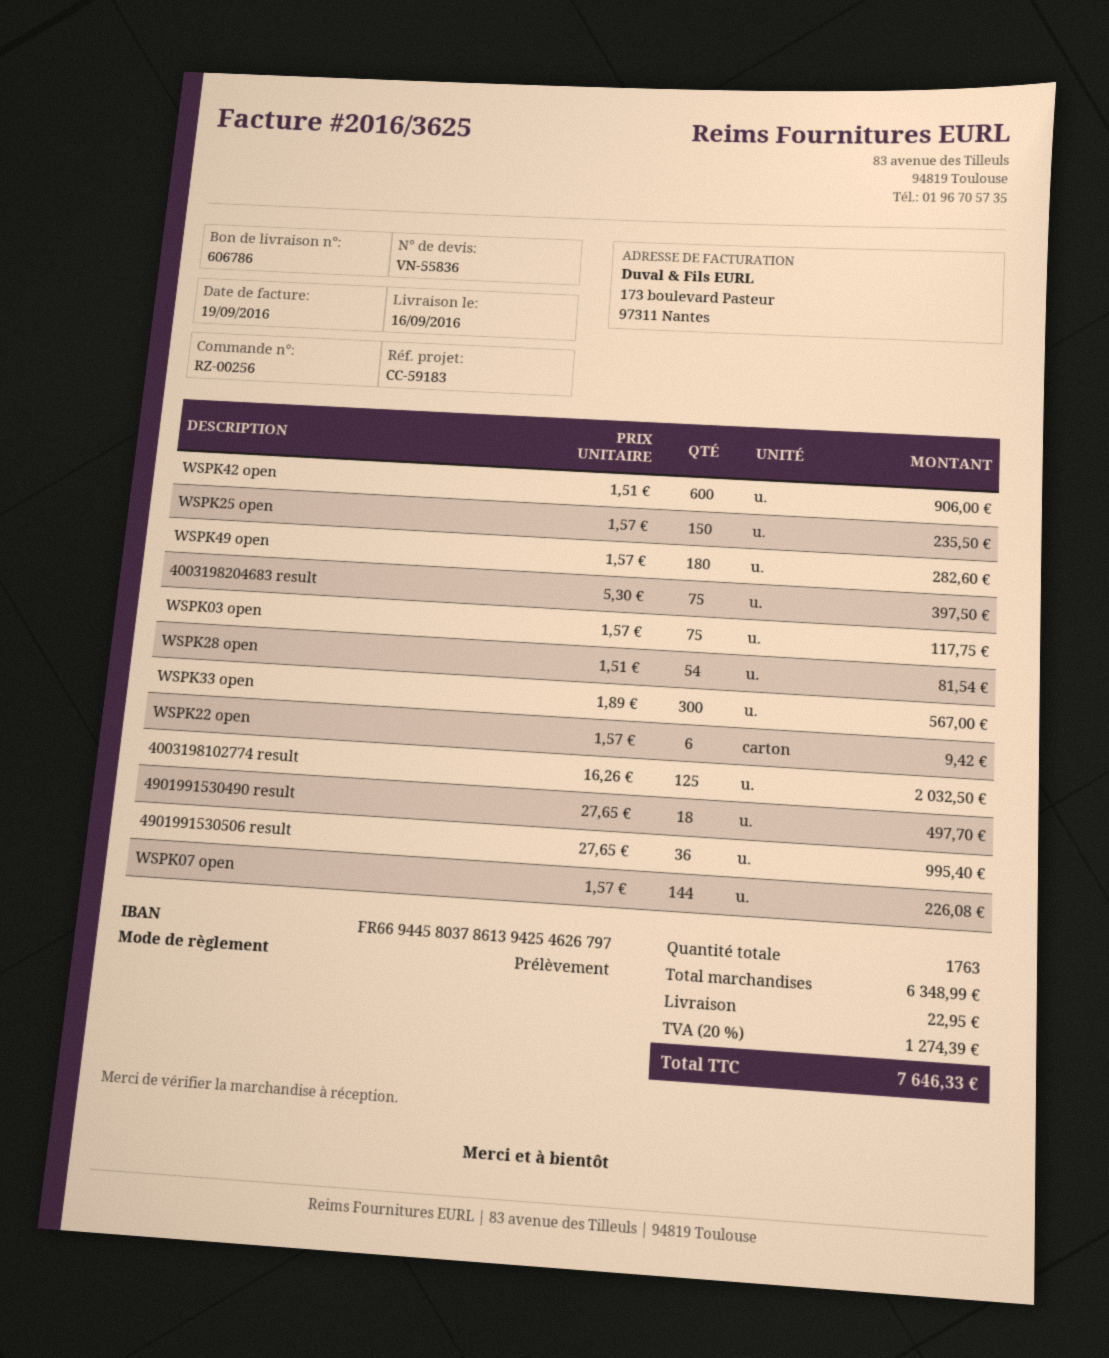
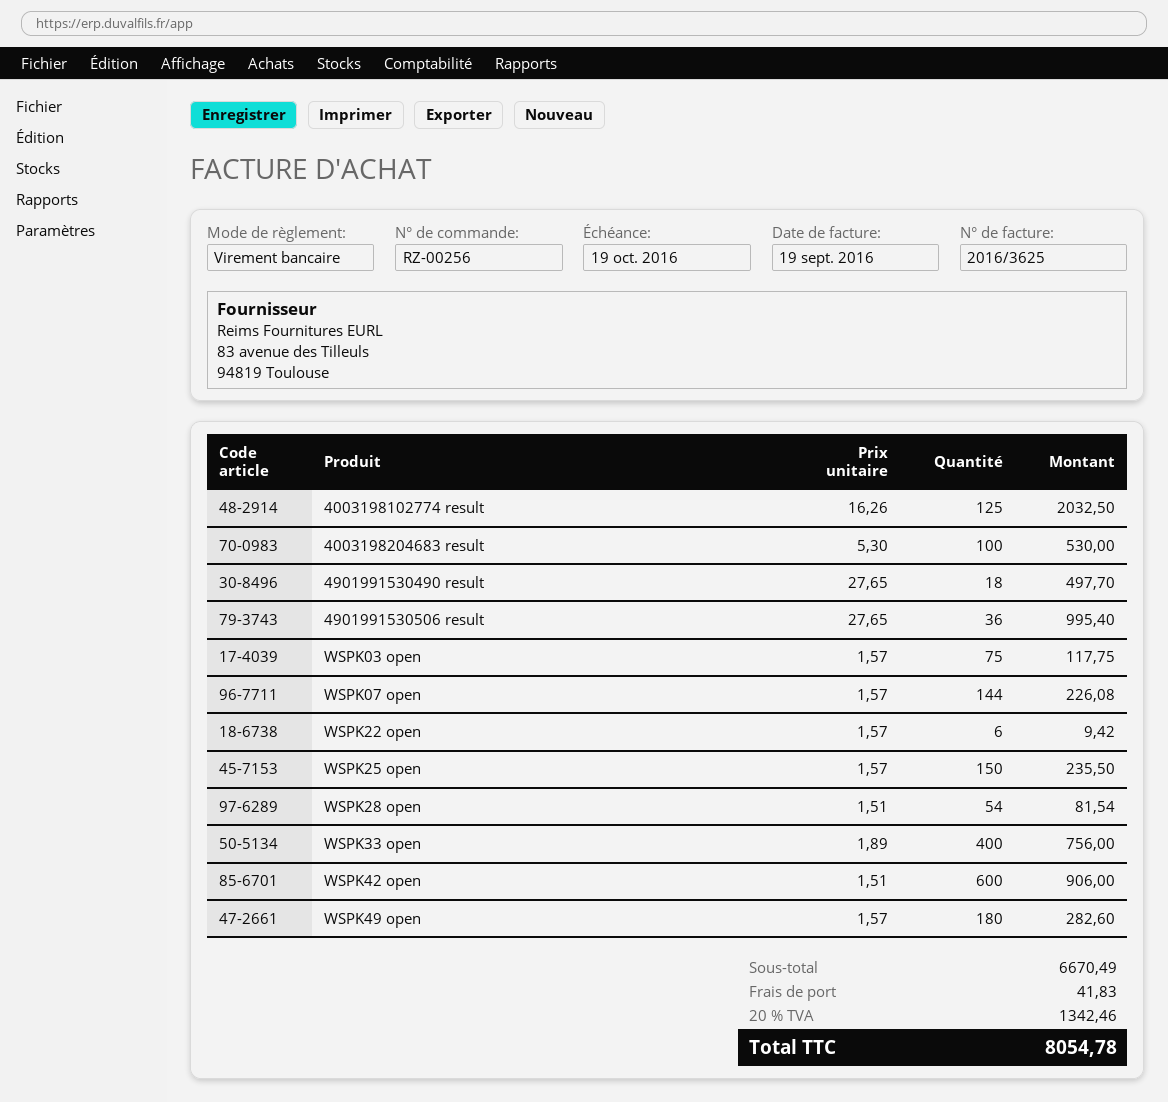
payment method: direct debit -> bank transfer
4003198204683 result: 75 x 5.30 = 397.50 -> 100 x 5.30 = 530.00
WSPK33 open: 300 x 1.89 = 567.00 -> 400 x 1.89 = 756.00
subtotal: 6348.99 -> 6670.49
shipping: 22.95 -> 41.83
tax: 20% = 1274.39 -> 20% = 1342.46
total: 7646.33 -> 8054.78

